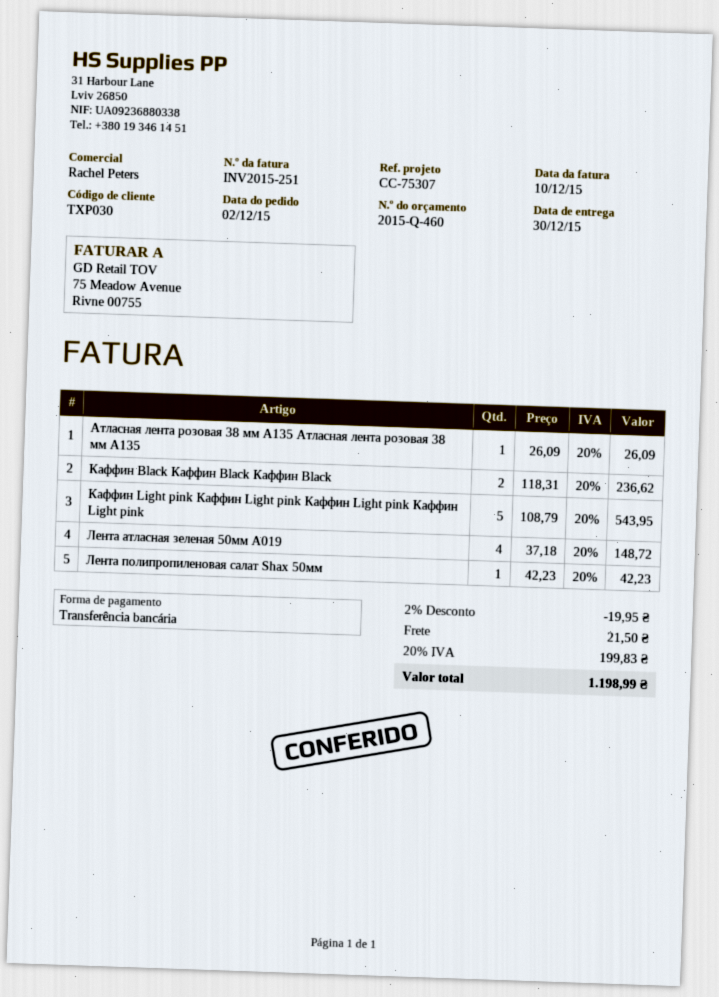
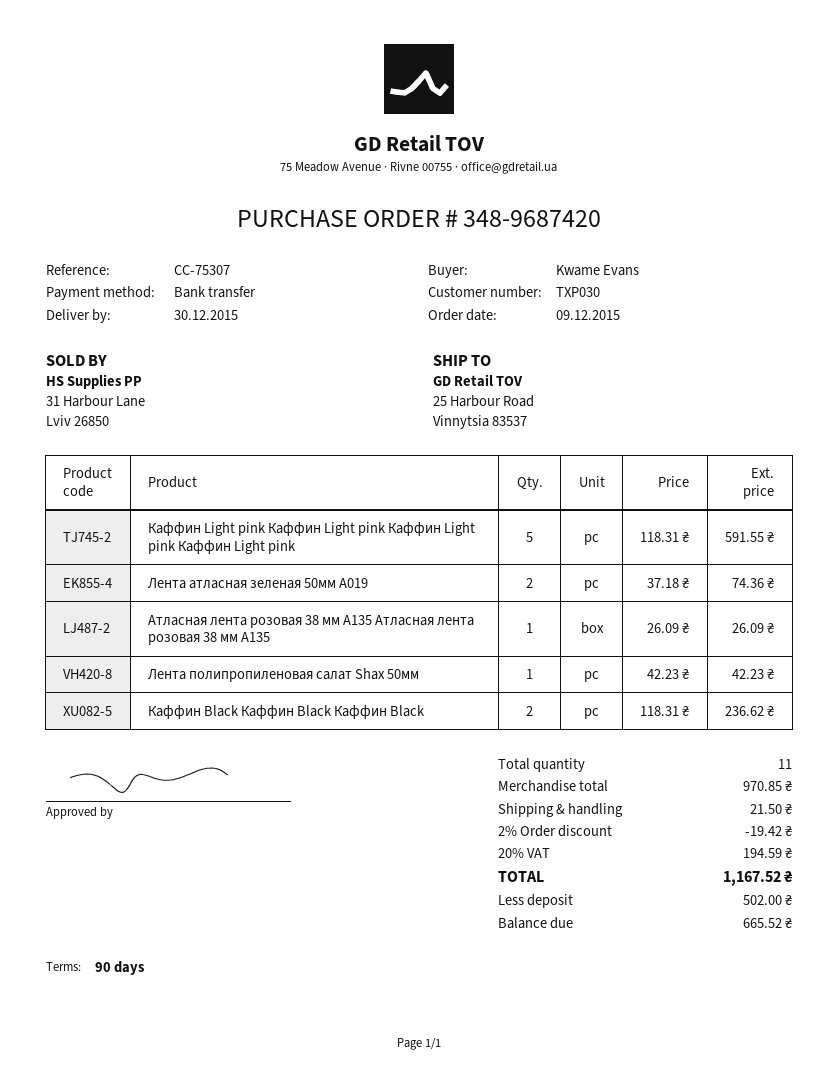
order date: 2015-12-02 -> 2015-12-09
Каффин Light pink Каффин Light pink Каффин Light pink Каффин Light pink: 5 x 108.79 = 543.95 -> 5 x 118.31 = 591.55
Лента атласная зеленая 50мм А019: 4 x 37.18 = 148.72 -> 2 x 37.18 = 74.36
discount: 2% = 19.95 -> 2% = 19.42
tax: 20% = 199.83 -> 20% = 194.59
total: 1198.99 -> 1167.52

